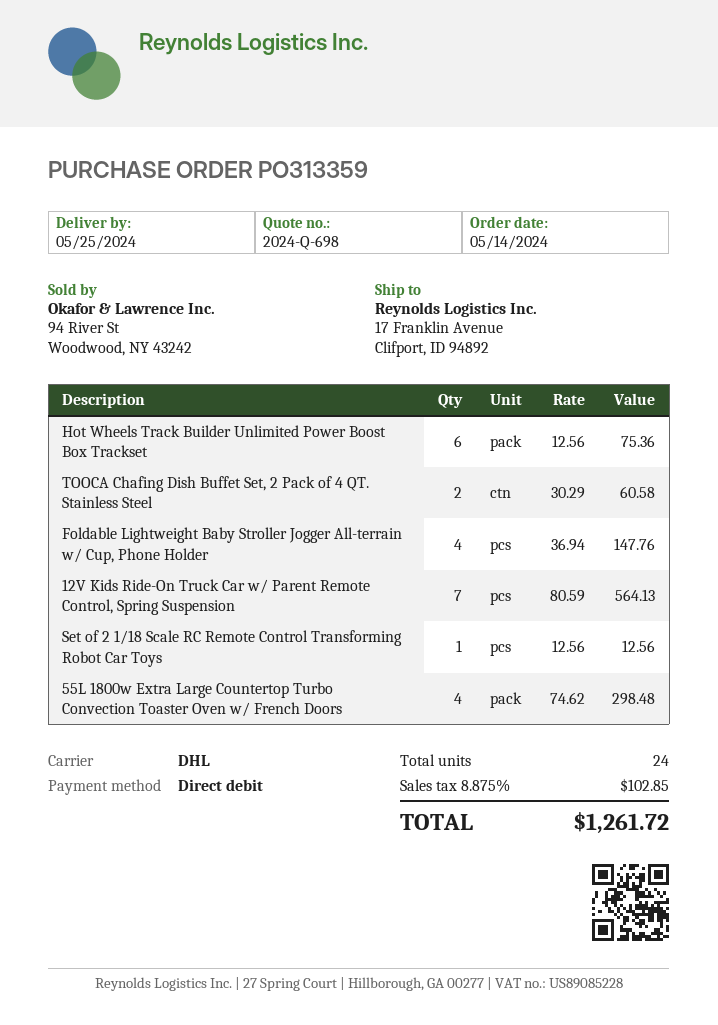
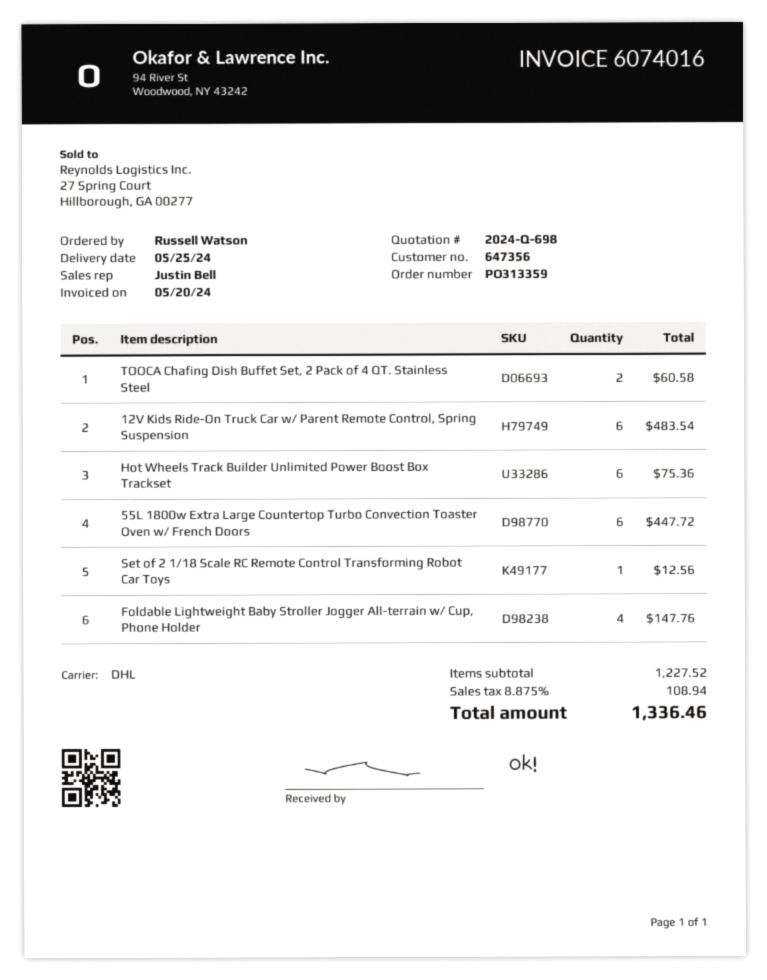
12V Kids Ride-On Truck Car w/ Parent Remote Control, Spring Suspension: 7 for 564.13 -> 6 for 483.54
55L 1800w Extra Large Countertop Turbo Convection Toaster Oven w/ French Doors: 4 for 298.48 -> 6 for 447.72
tax: 8.875% = 102.85 -> 8.875% = 108.94
total: 1261.72 -> 1336.46

